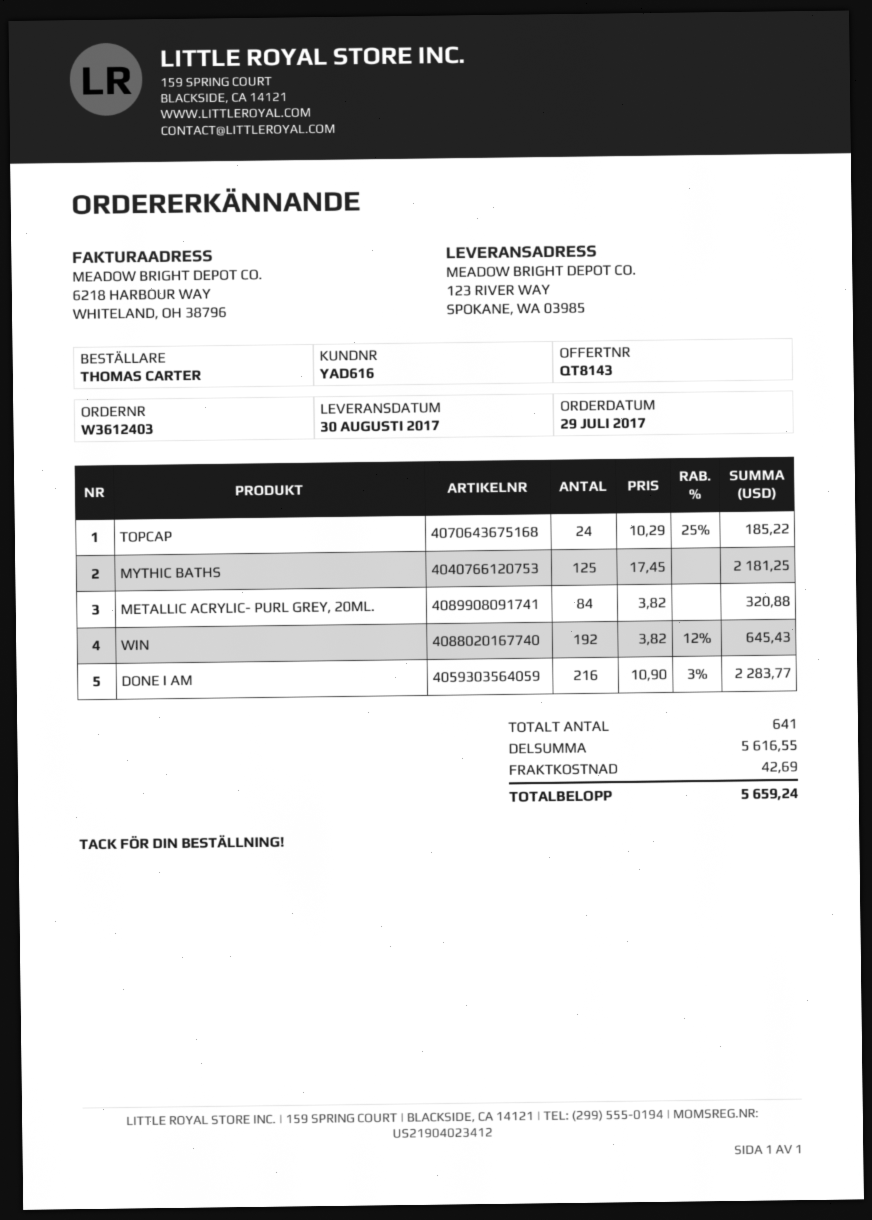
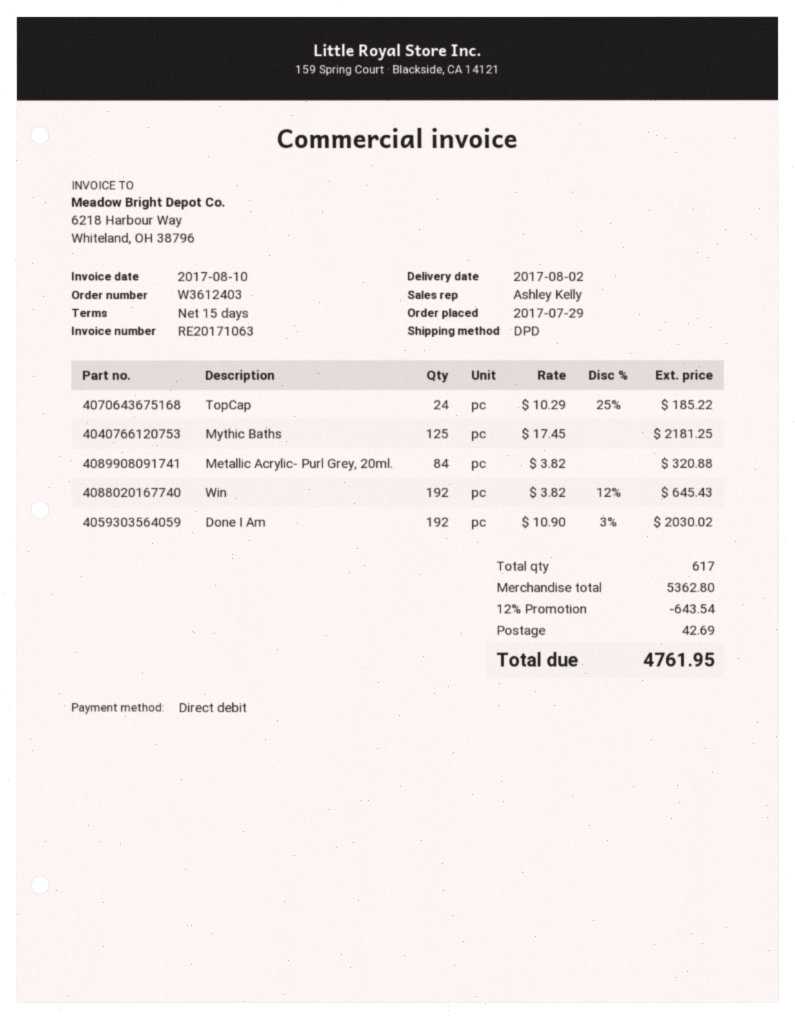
delivery date: 2017-08-30 -> 2017-08-02
DONE I AM: 216 x 10.90 - 3% = 2283.77 -> 192 x 10.90 - 3% = 2030.02
total quantity: 641 -> 617
subtotal: 5616.55 -> 5362.80
discount: none -> 12% = 643.54
total: 5659.24 -> 4761.95

